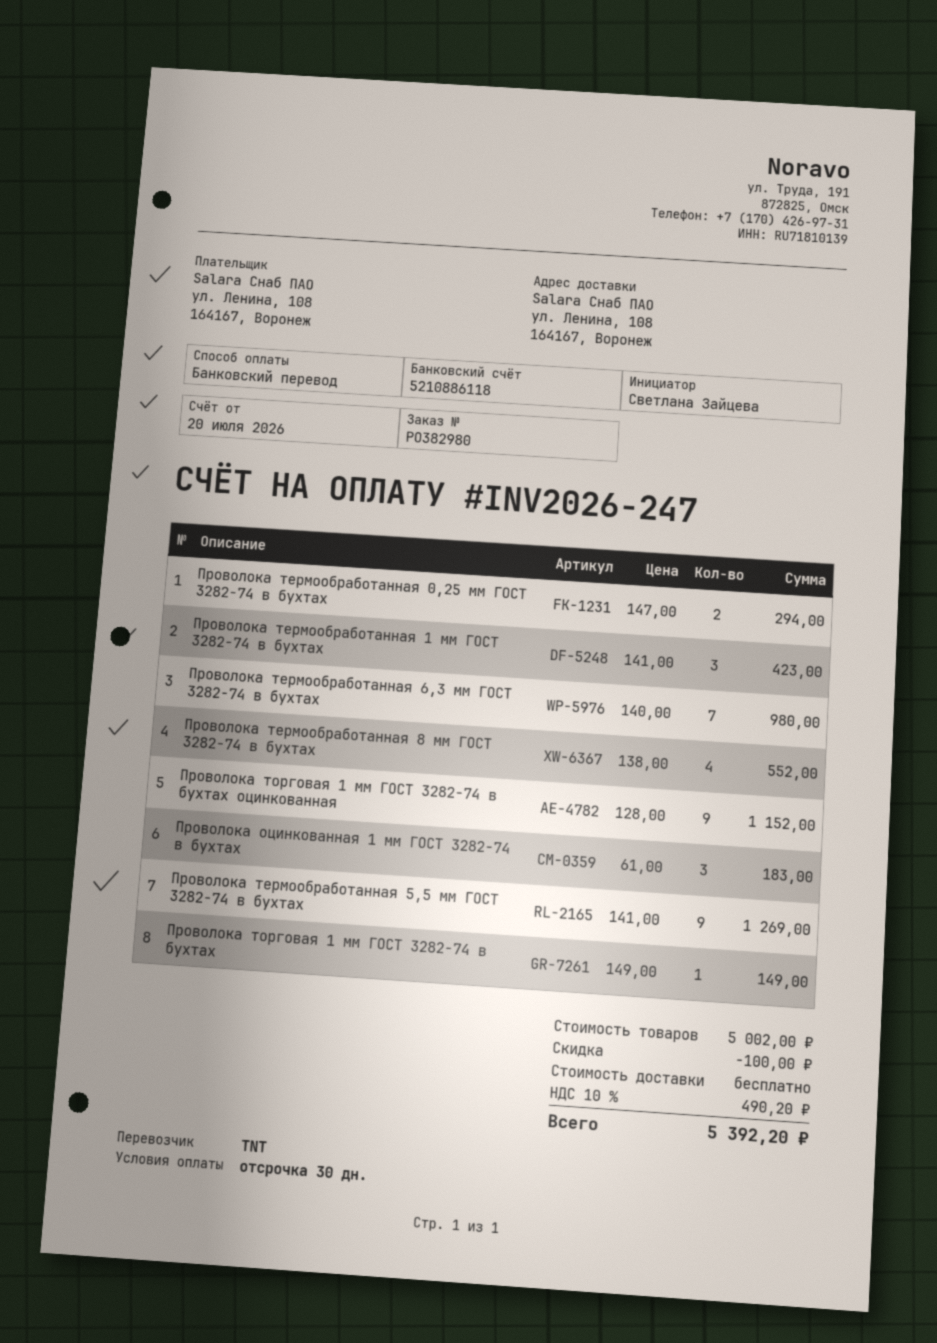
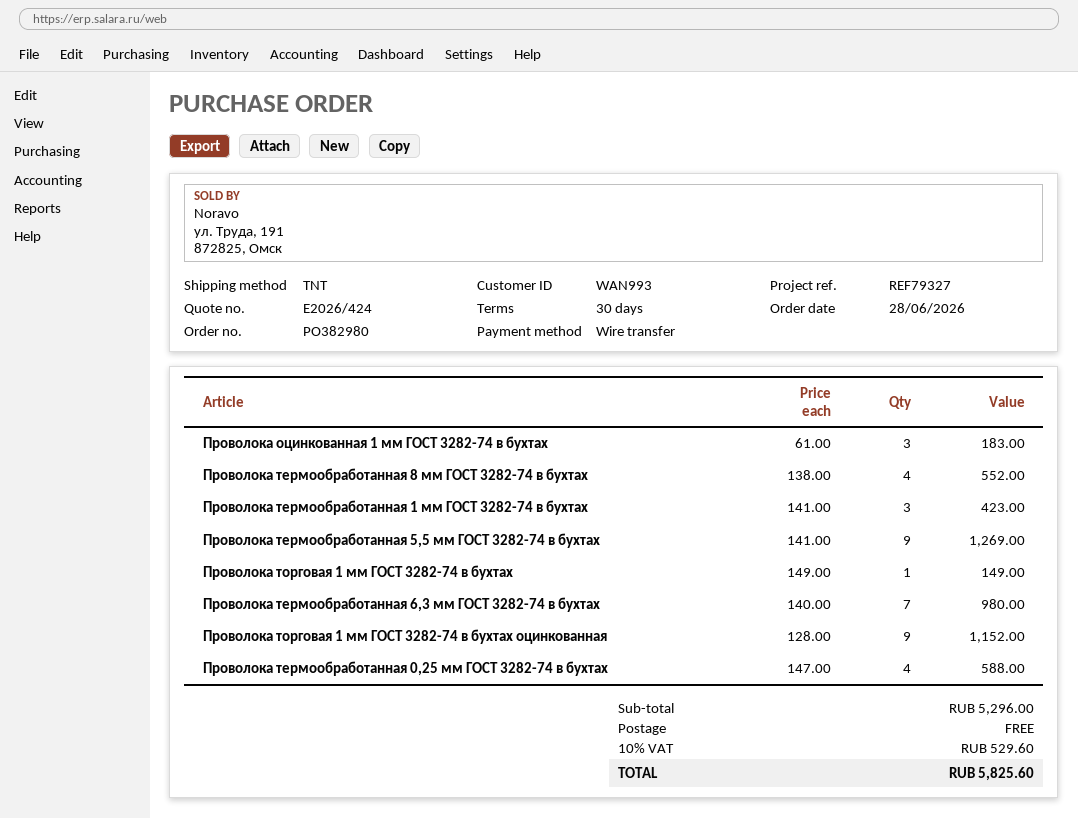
Проволока термообработанная 0,25 мм ГОСТ 3282-74 в бухтах: 2 x 147.00 = 294.00 -> 4 x 147.00 = 588.00
subtotal: 5002.00 -> 5296.00
discount: 100.00 -> none
tax: 10% = 490.20 -> 10% = 529.60
total: 5392.20 -> 5825.60

